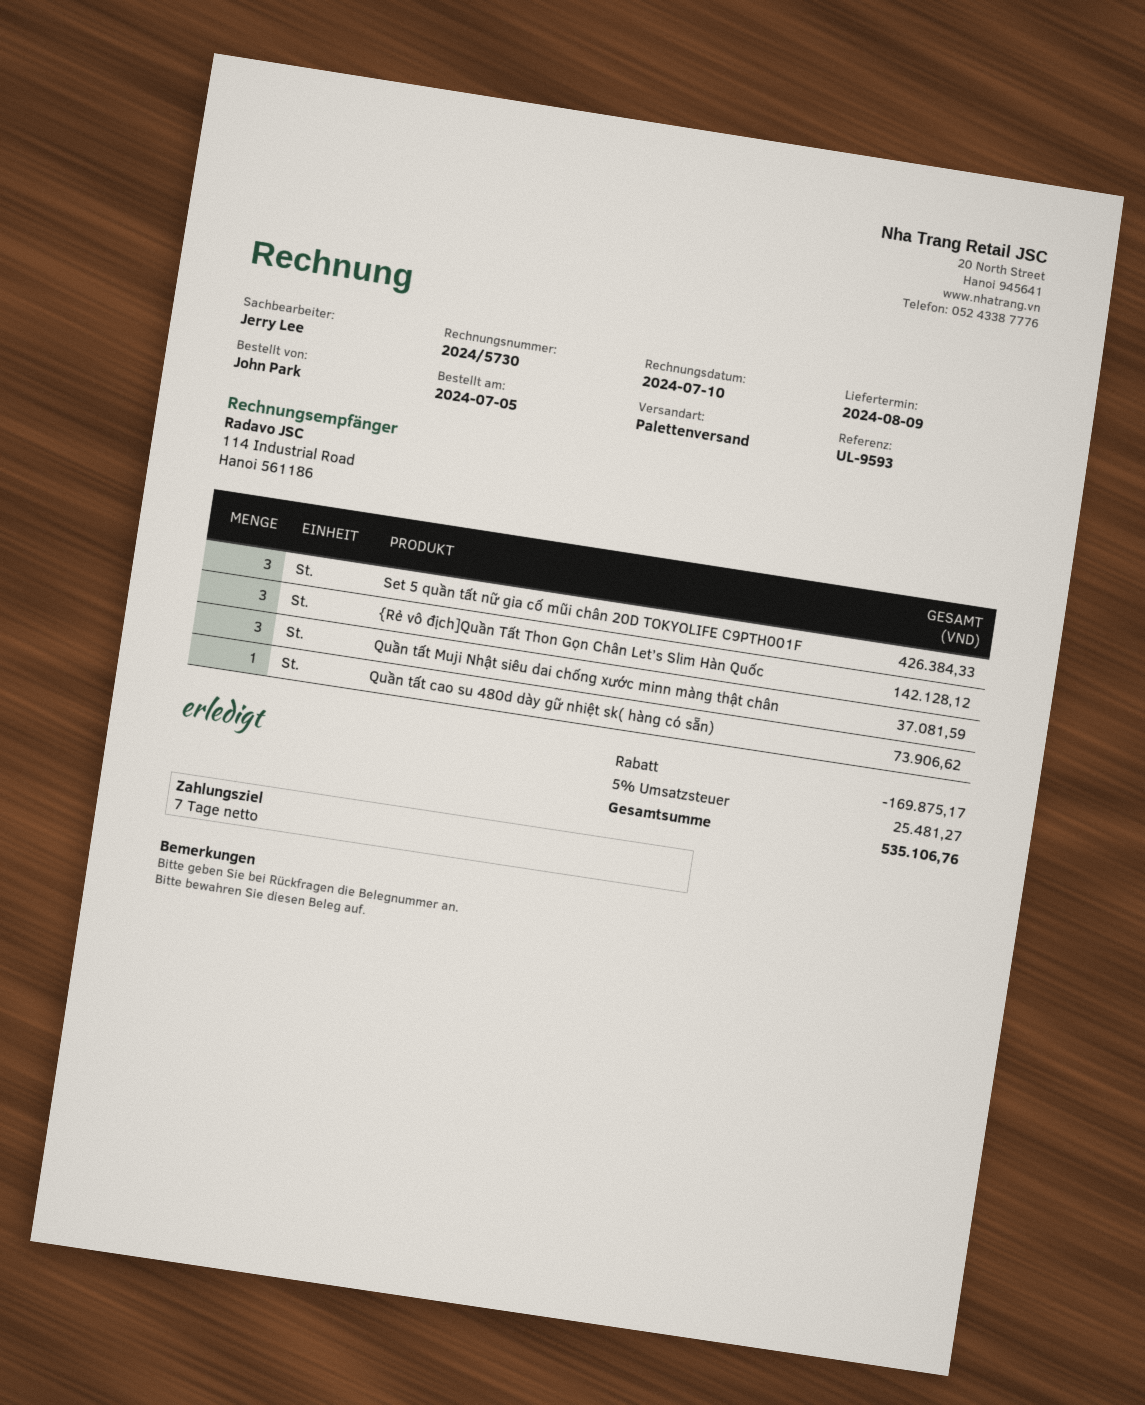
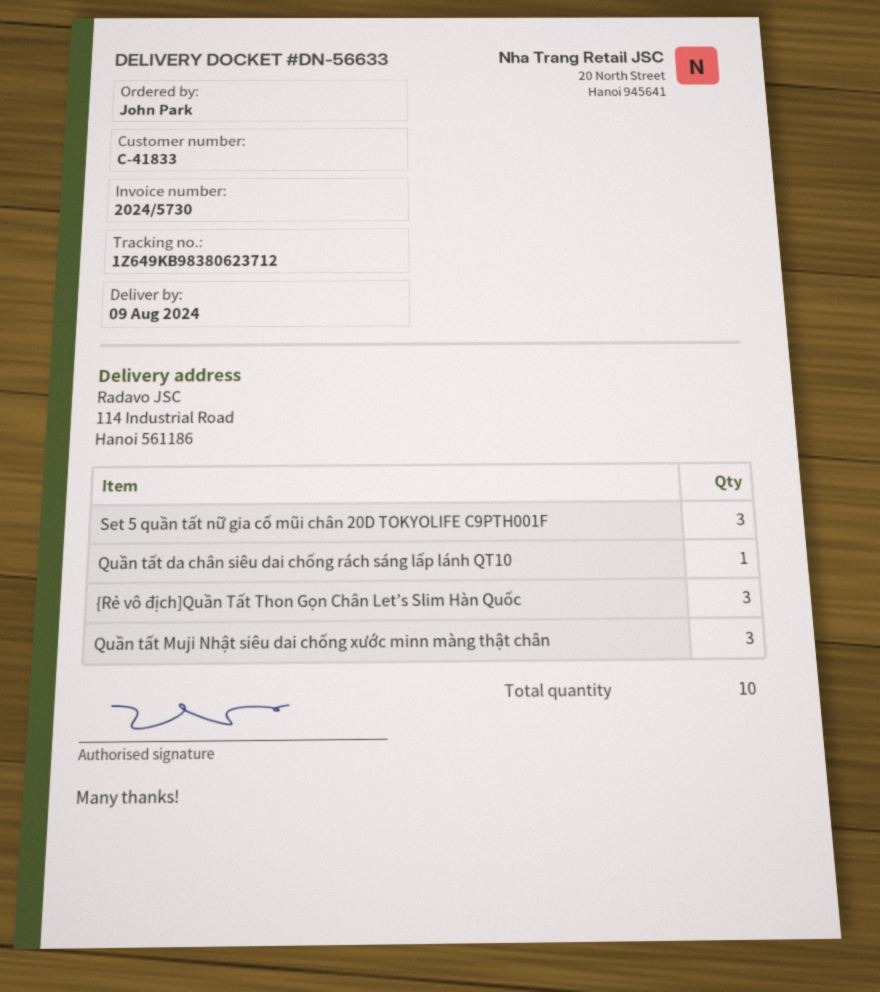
Quần tất cao su 480d dày gữ nhiệt sk( hàng có sẵn): 1 -> none
Quần tất da chân siêu dai chống rách sáng lấp lánh QT10: none -> 1

